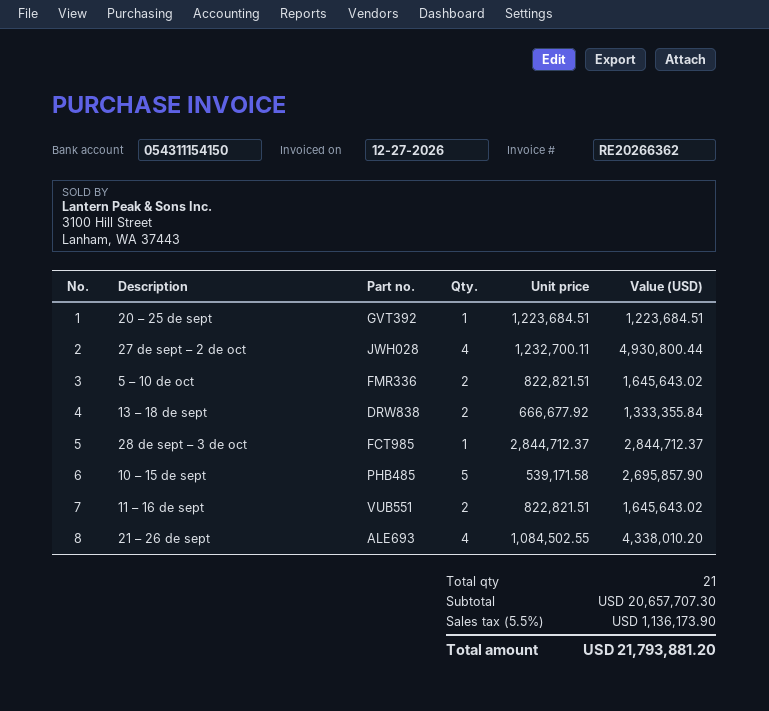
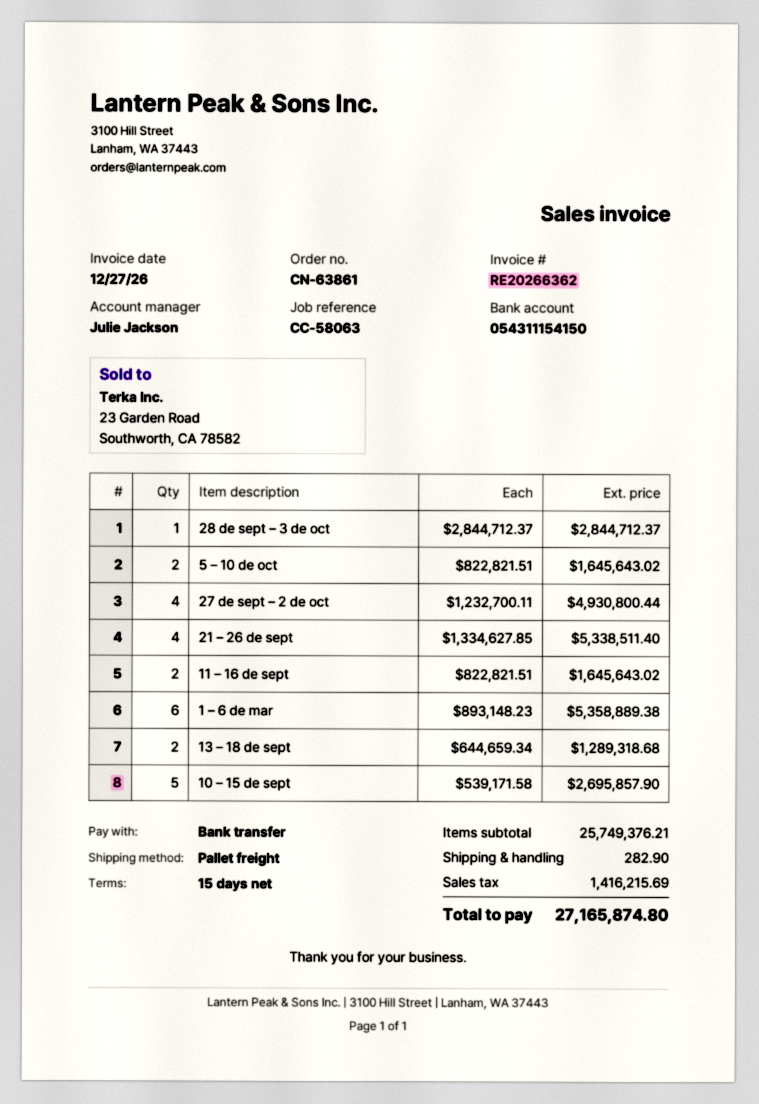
20 – 25 de sept: 1 x 1223684.51 = 1223684.51 -> none
13 – 18 de sept: 2 x 666677.92 = 1333355.84 -> 2 x 644659.34 = 1289318.68
21 – 26 de sept: 4 x 1084502.55 = 4338010.20 -> 4 x 1334627.85 = 5338511.40
1 – 6 de mar: none -> 6 x 893148.23 = 5358889.38
subtotal: 20657707.30 -> 25749376.21
shipping: none -> 282.90
tax: 1136173.90 -> 1416215.69
total: 21793881.20 -> 27165874.80

